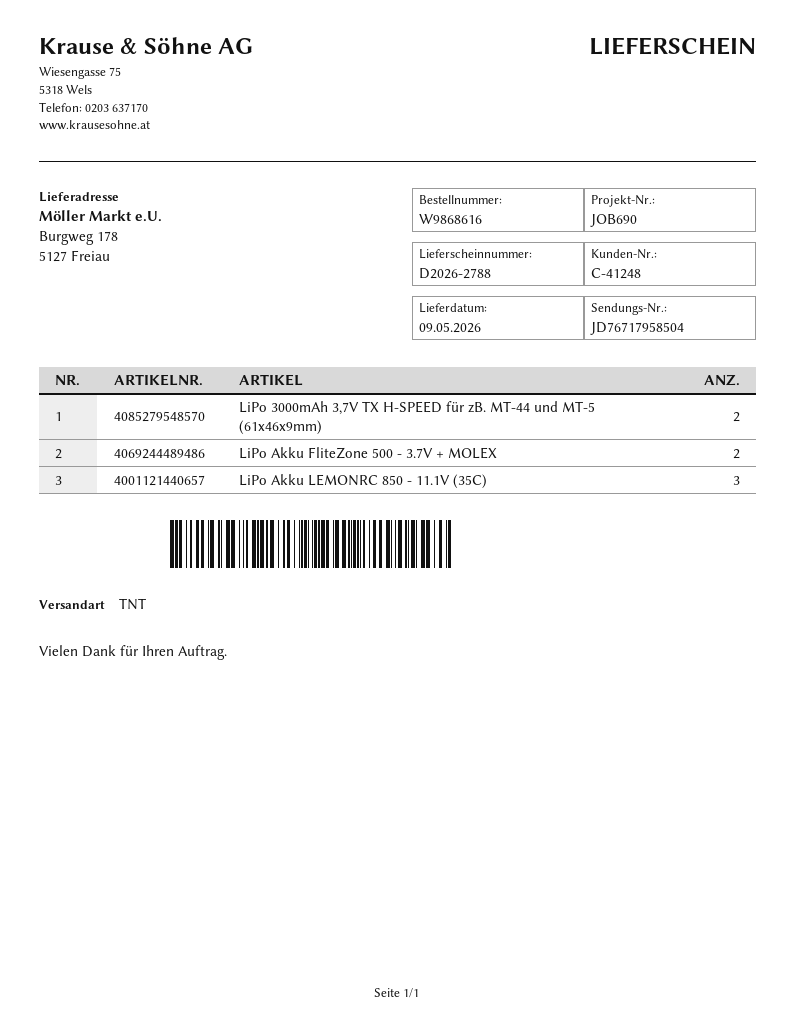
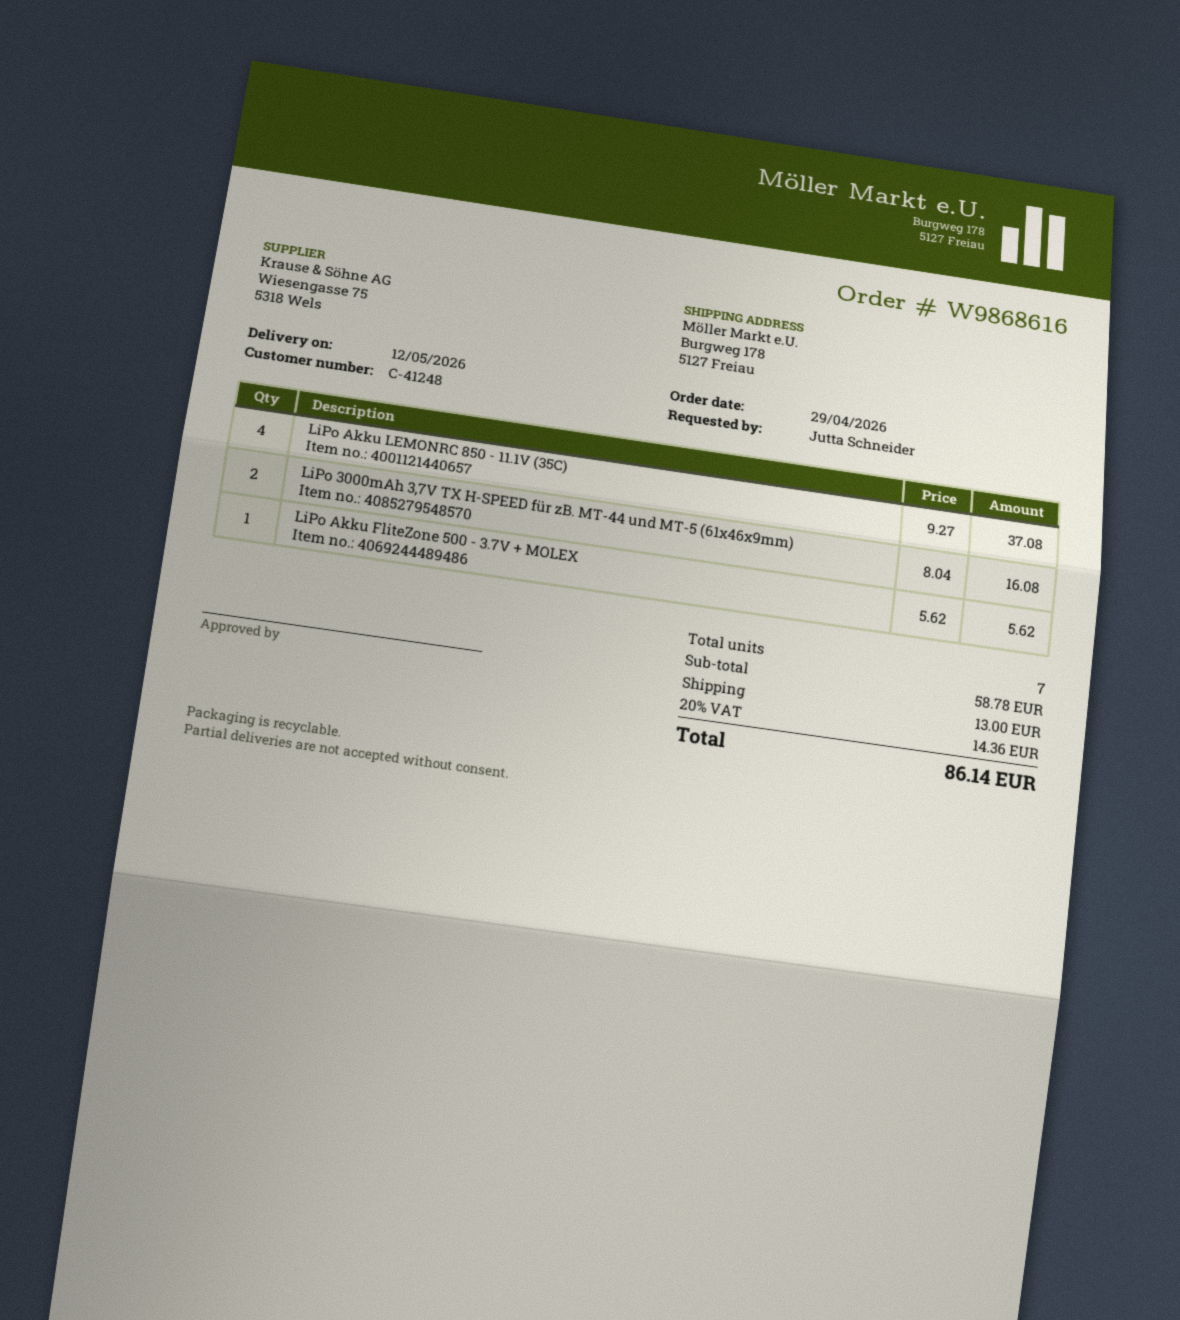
delivery date: 2026-05-09 -> 2026-05-12
LiPo Akku FliteZone 500 - 3.7V + MOLEX: 2 -> 1
LiPo Akku LEMONRC 850 - 11.1V (35C): 3 -> 4

